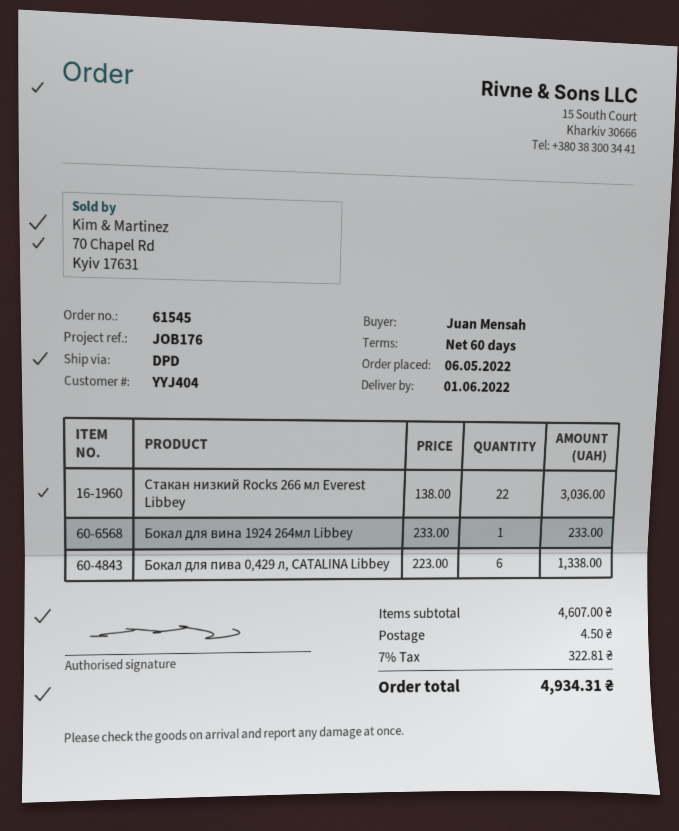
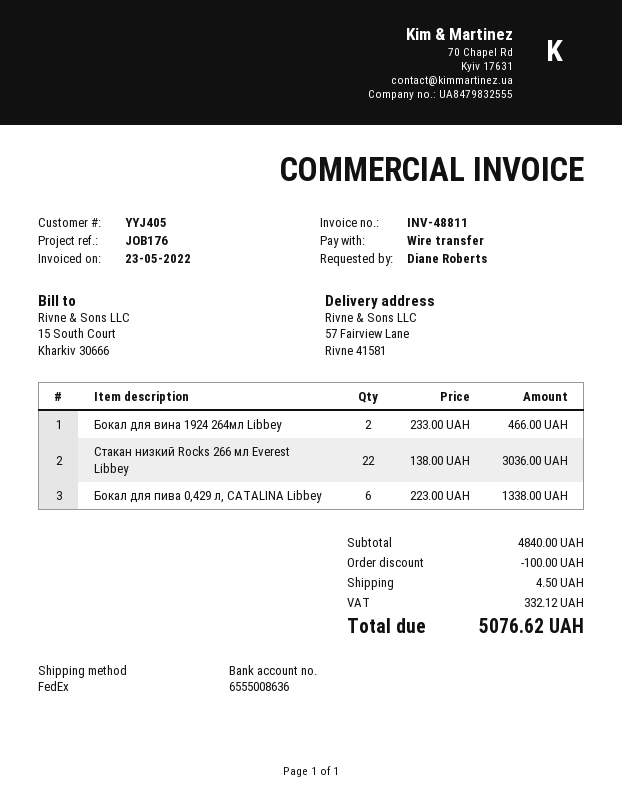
customer number: YYJ404 -> YYJ405
ordered by: Juan Mensah -> Diane Roberts
shipping method: DPD -> FedEx
Бокал для вина 1924 264мл Libbey: 1 x 233.00 = 233.00 -> 2 x 233.00 = 466.00
subtotal: 4607.00 -> 4840.00
discount: none -> 100.00
tax: 322.81 -> 332.12
total: 4934.31 -> 5076.62

